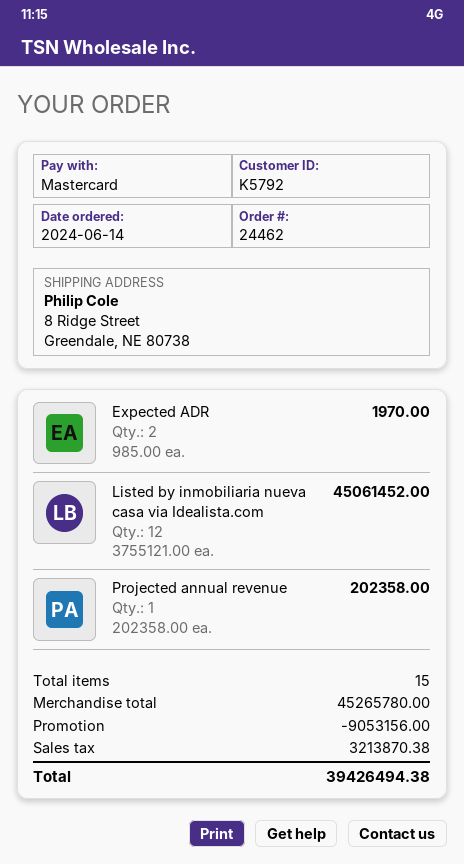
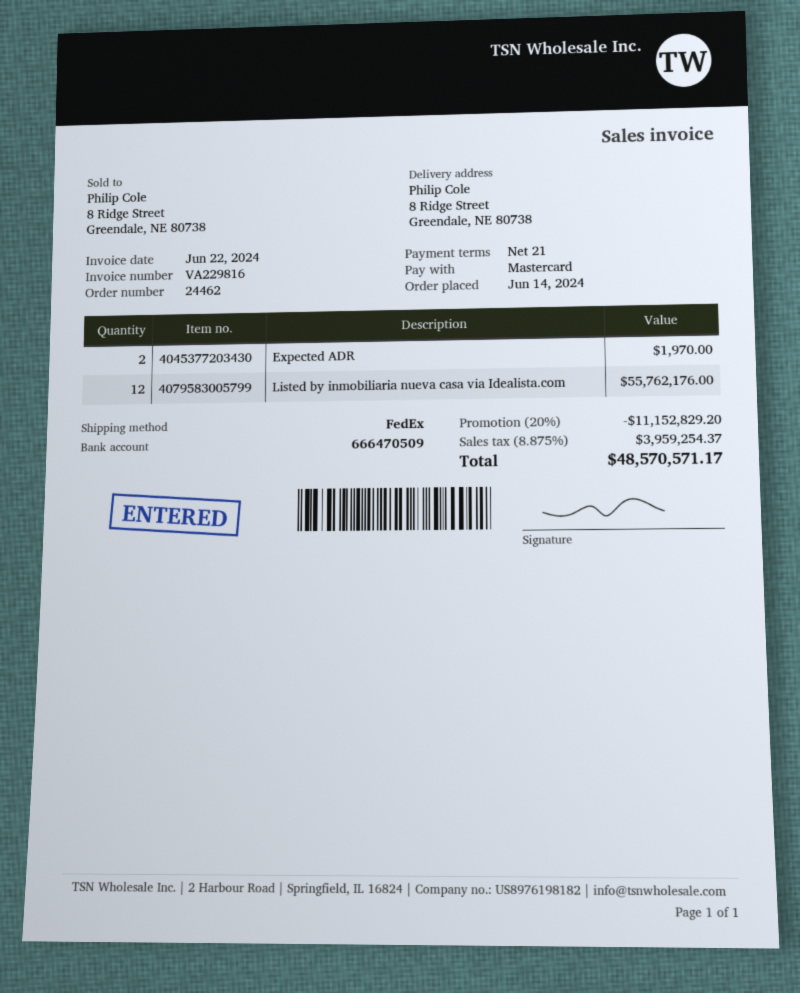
Listed by inmobiliaria nueva casa via Idealista.com: 12 for 45061452.00 -> 12 for 55762176.00
Projected annual revenue: 1 for 202358.00 -> none
discount: 9053156.00 -> 11152829.20
tax: 3213870.38 -> 3959254.37
total: 39426494.38 -> 48570571.17

